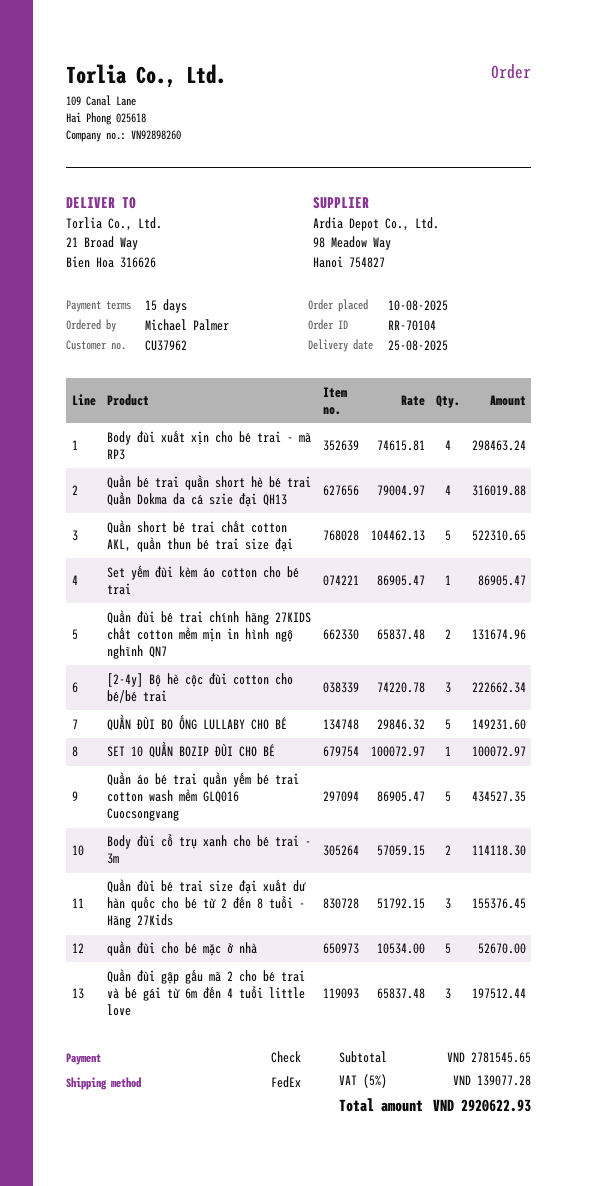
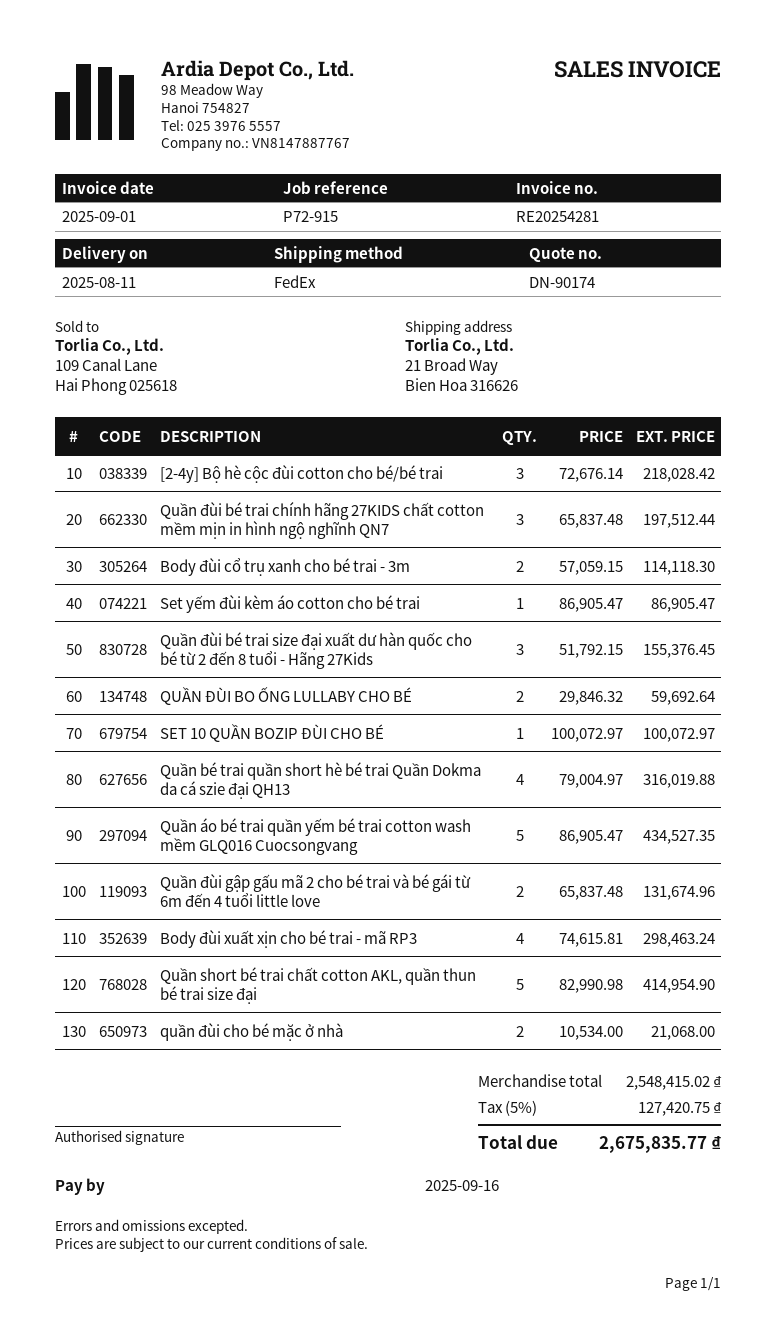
delivery date: 2025-08-25 -> 2025-08-11
Quần short bé trai chất cotton AKL, quần thun bé trai size đại: 5 x 104462.13 = 522310.65 -> 5 x 82990.98 = 414954.90
Quần đùi bé trai chính hãng 27KIDS chất cotton mềm mịn in hình ngộ nghĩnh QN7: 2 x 65837.48 = 131674.96 -> 3 x 65837.48 = 197512.44
[2-4y] Bộ hè cộc đùi cotton cho bé/bé trai: 3 x 74220.78 = 222662.34 -> 3 x 72676.14 = 218028.42
QUẦN ĐÙI BO ỐNG LULLABY CHO BÉ: 5 x 29846.32 = 149231.60 -> 2 x 29846.32 = 59692.64
quần đùi cho bé mặc ở nhà: 5 x 10534.00 = 52670.00 -> 2 x 10534.00 = 21068.00
Quần đùi gập gấu mã 2 cho bé trai và bé gái từ 6m đến 4 tuổi little love: 3 x 65837.48 = 197512.44 -> 2 x 65837.48 = 131674.96
subtotal: 2781545.65 -> 2548415.02
tax: 5% = 139077.28 -> 5% = 127420.75
total: 2920622.93 -> 2675835.77

